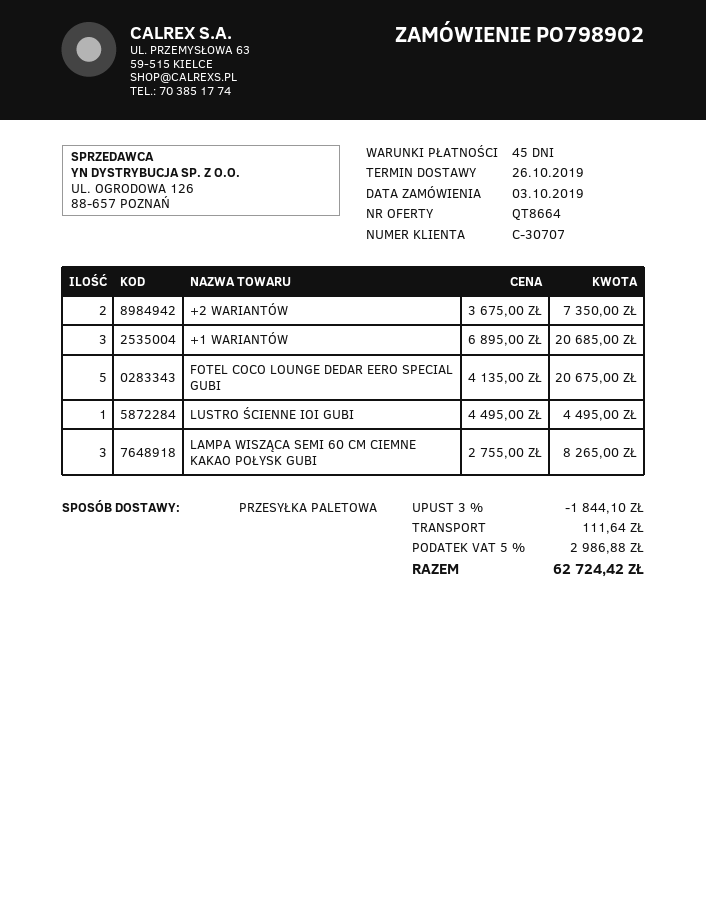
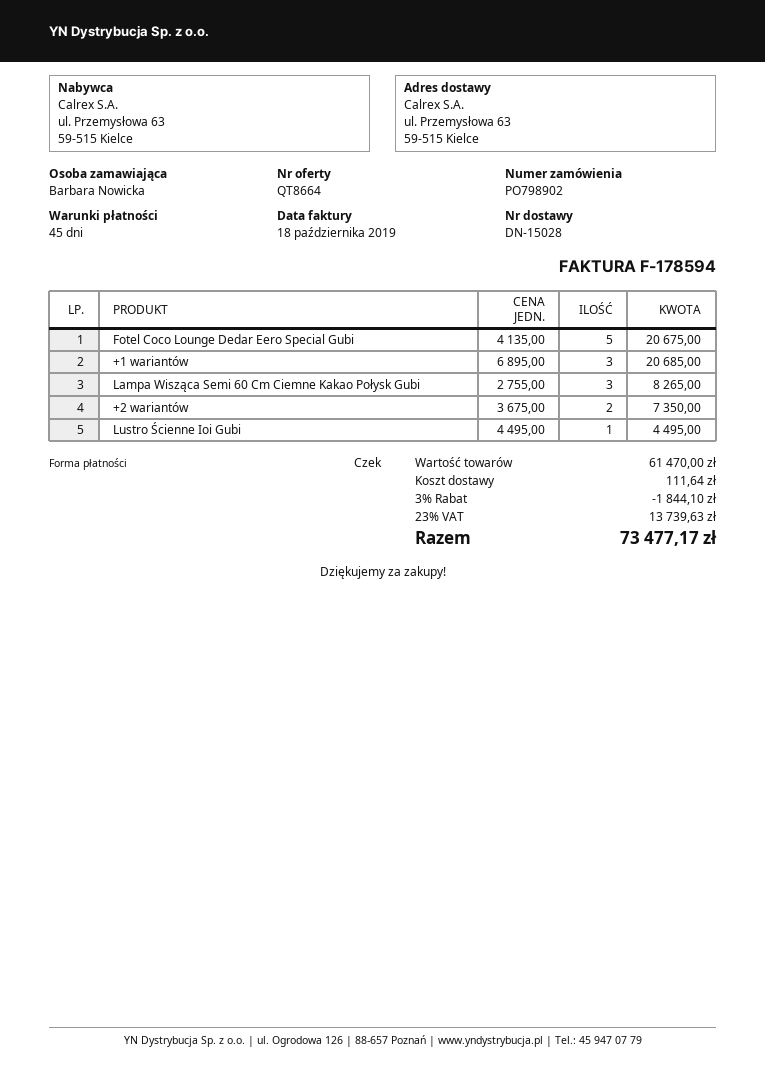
tax: 5% = 2986.88 -> 23% = 13739.63
total: 62724.42 -> 73477.17

